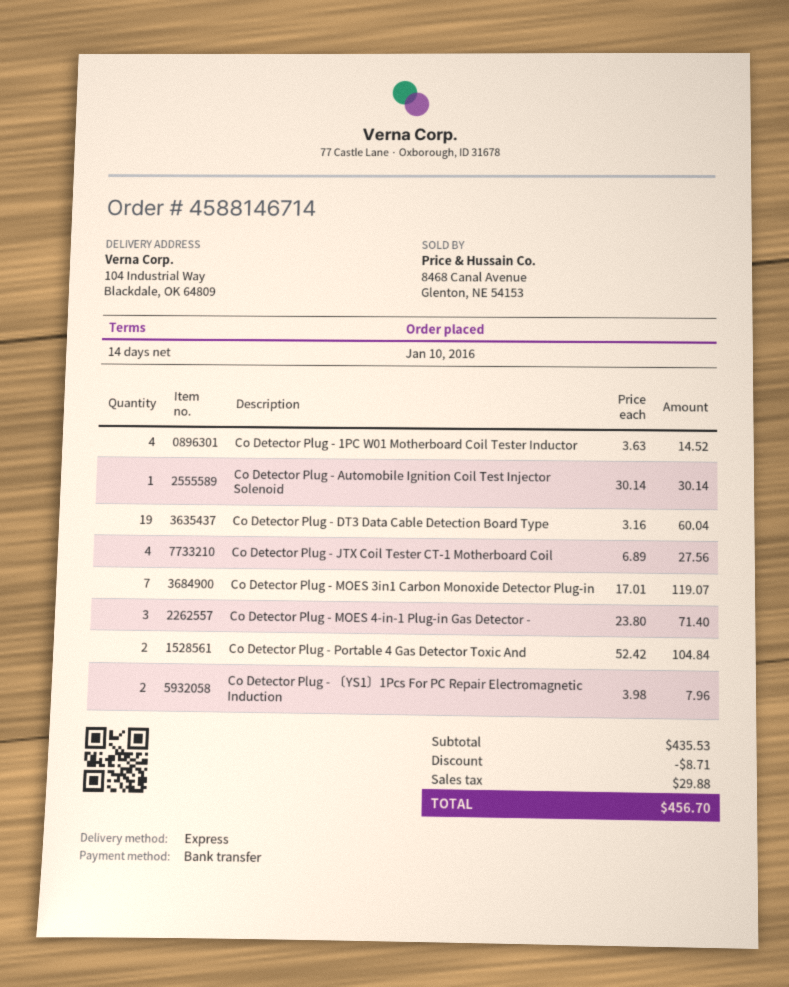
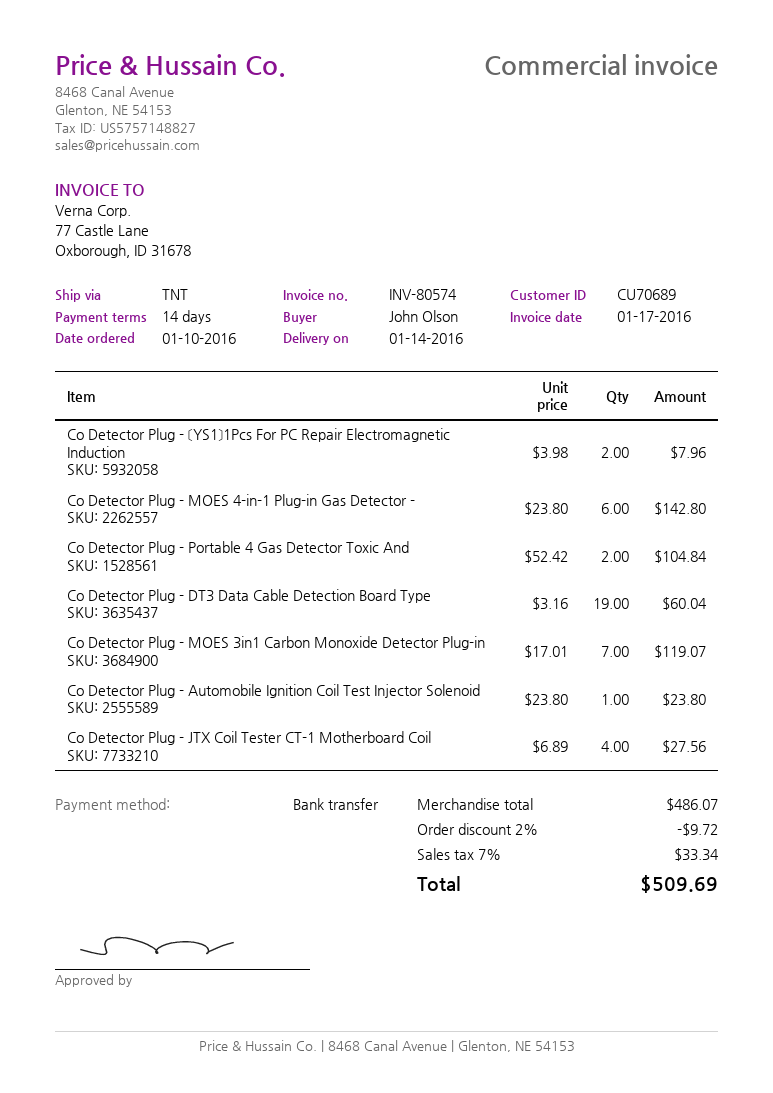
shipping method: express -> TNT
Co Detector Plug - 1PC W01 Motherboard Coil Tester Inductor: 4 x 3.63 = 14.52 -> none
Co Detector Plug - Automobile Ignition Coil Test Injector Solenoid: 1 x 30.14 = 30.14 -> 1 x 23.80 = 23.80
Co Detector Plug - MOES 4-in-1 Plug-in Gas Detector -: 3 x 23.80 = 71.40 -> 6 x 23.80 = 142.80
subtotal: 435.53 -> 486.07
discount: 8.71 -> 9.72
tax: 29.88 -> 33.34
total: 456.70 -> 509.69

